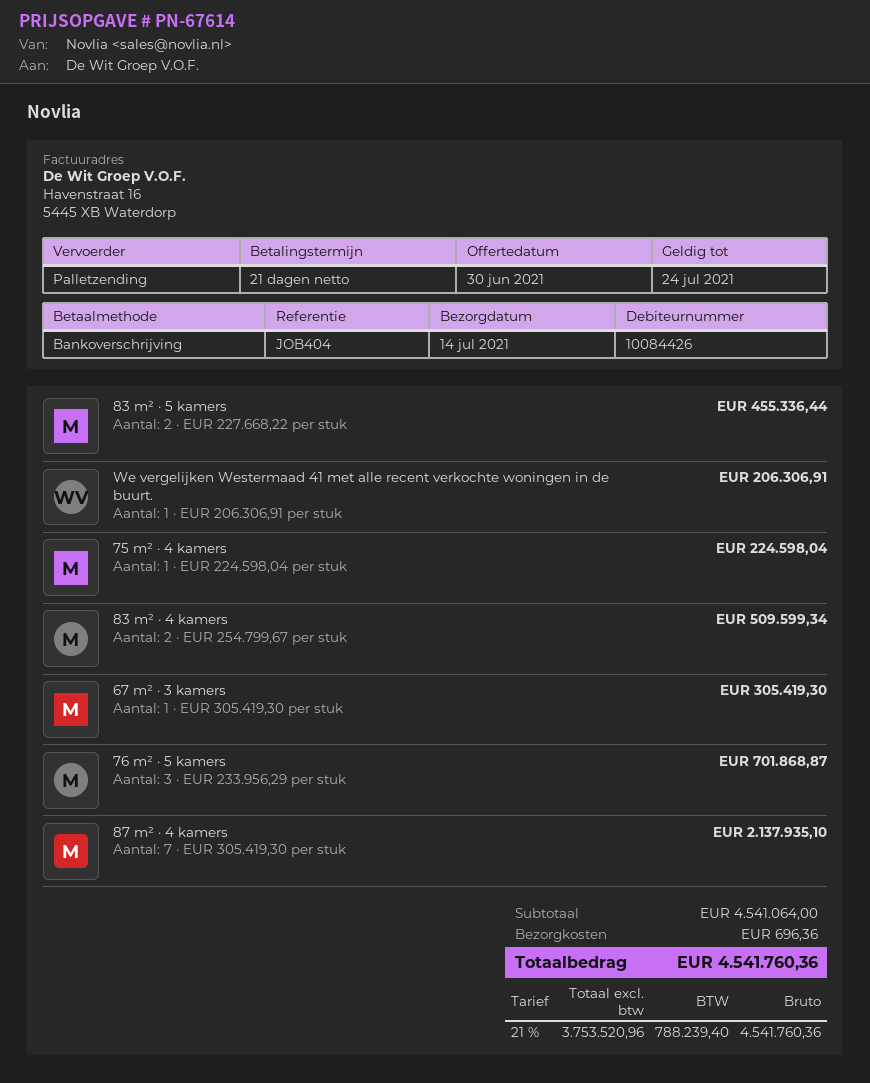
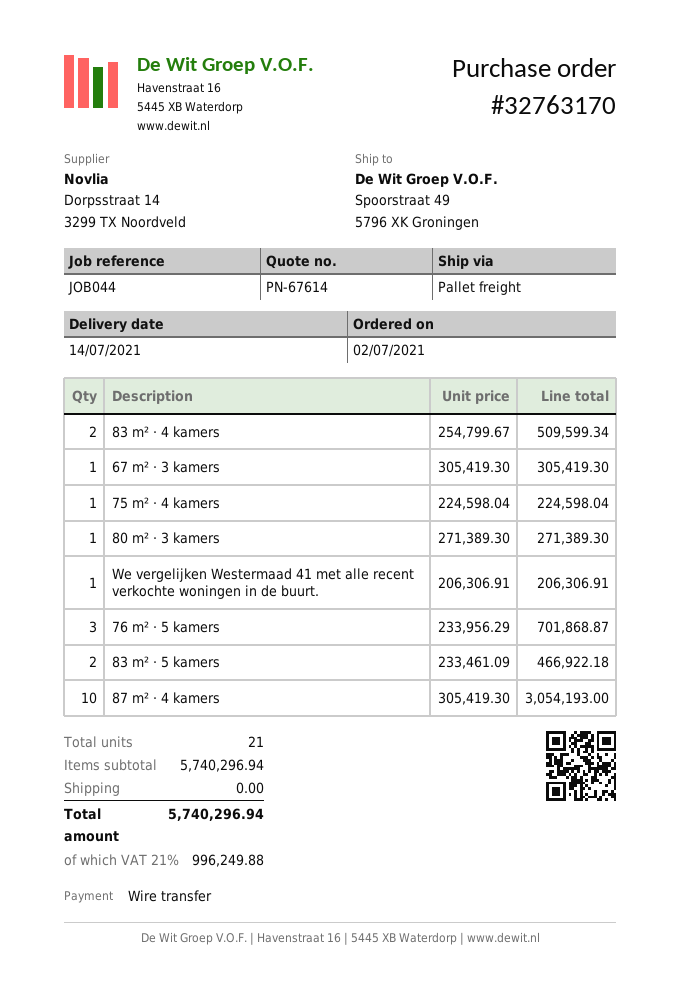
reference: JOB404 -> JOB044
83 m² · 5 kamers: 2 x 227668.22 = 455336.44 -> 2 x 233461.09 = 466922.18
87 m² · 4 kamers: 7 x 305419.30 = 2137935.10 -> 10 x 305419.30 = 3054193.00
80 m² · 3 kamers: none -> 1 x 271389.30 = 271389.30
subtotal: 4541064.00 -> 5740296.94
shipping: 696.36 -> 0.00
tax: 21% = 788239.40 -> 21% = 996249.88
total: 4541760.36 -> 5740296.94

